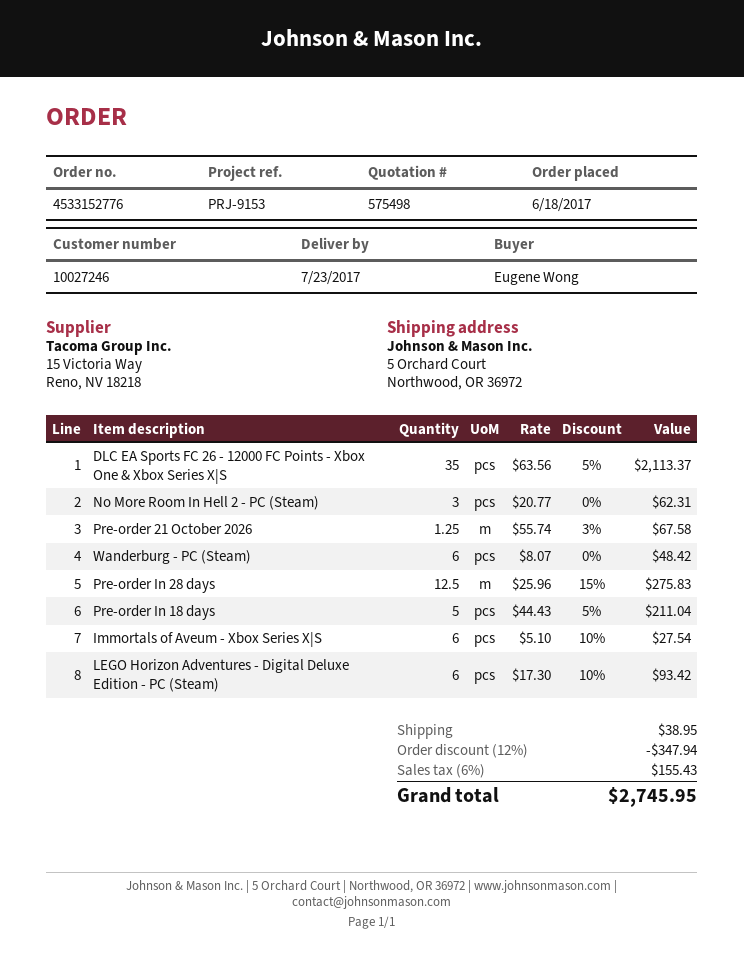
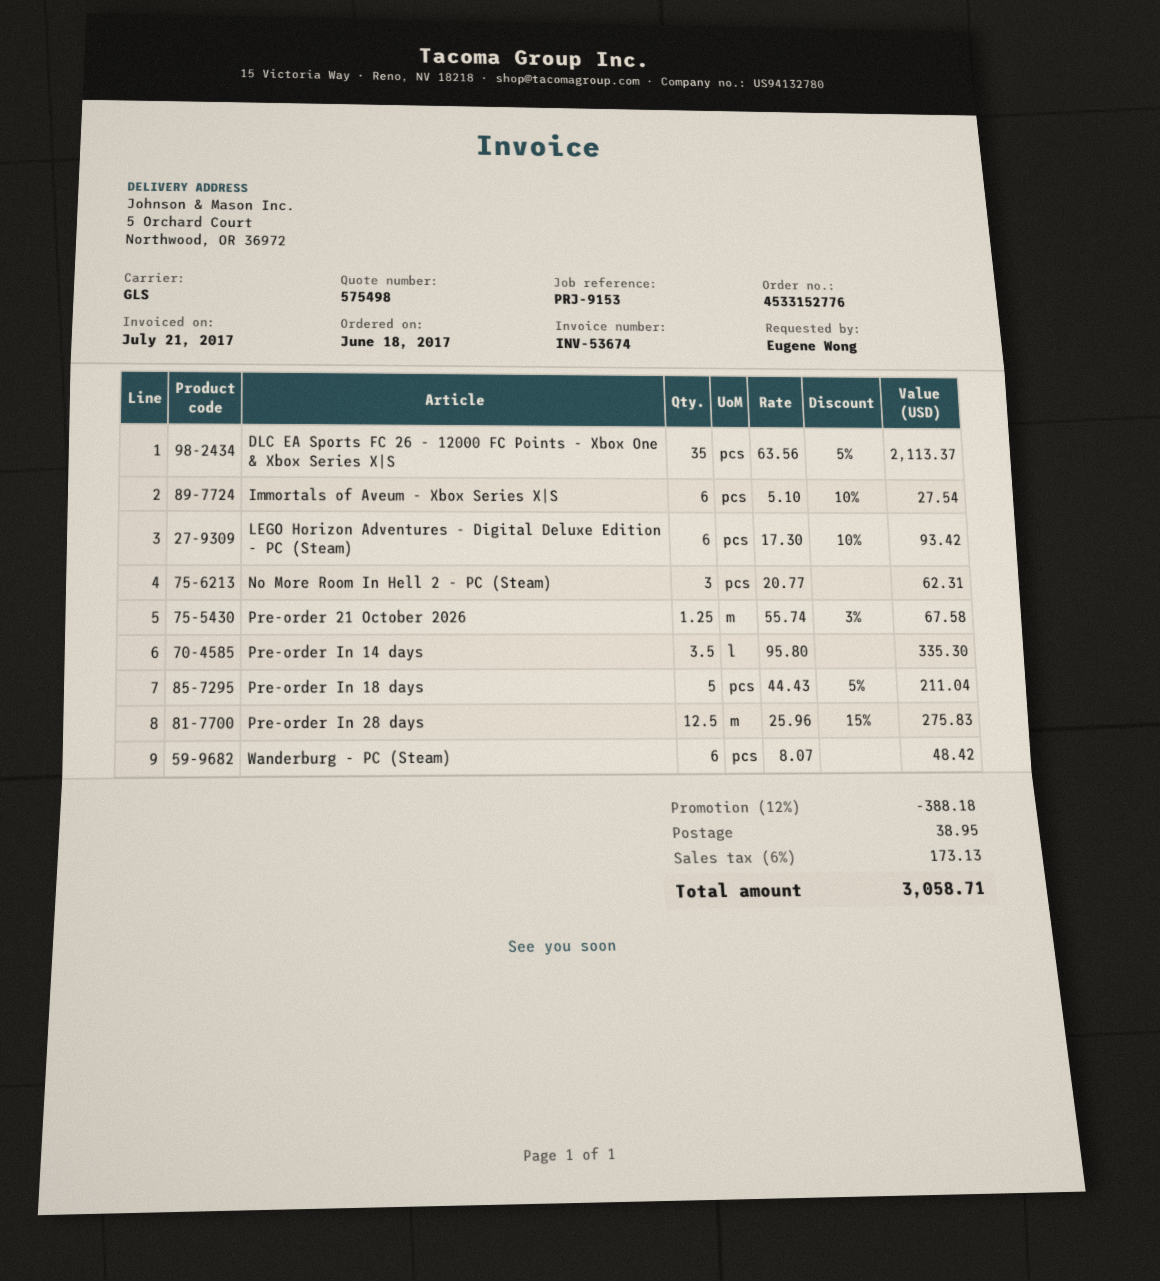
Pre-order In 14 days: none -> 3.5 x 95.80 = 335.30
discount: 12% = 347.94 -> 12% = 388.18
tax: 6% = 155.43 -> 6% = 173.13
total: 2745.95 -> 3058.71

